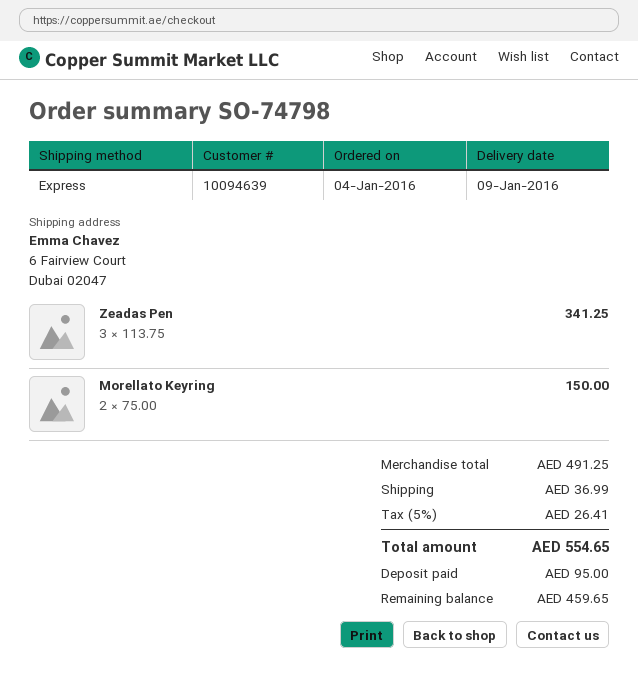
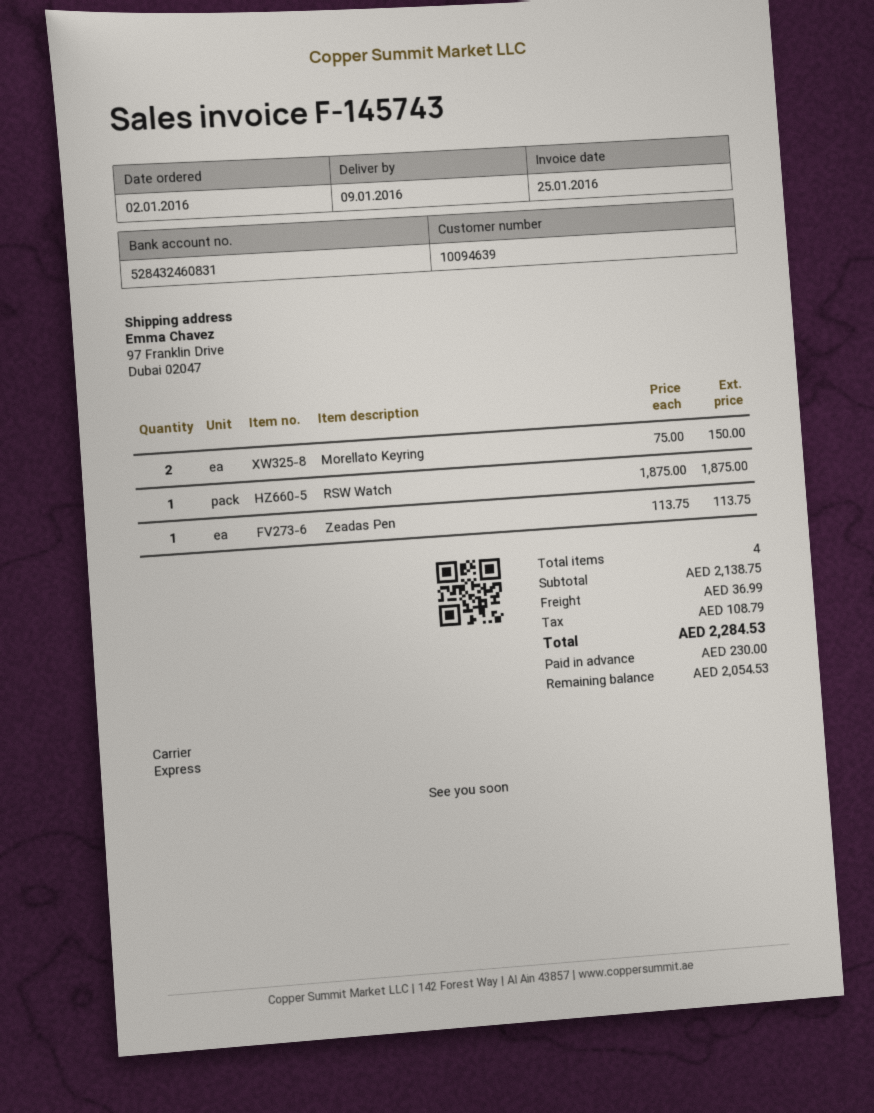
order date: 2016-01-04 -> 2016-01-02
ship to: 6 Fairview Court, Dubai 02047 -> 97 Franklin Drive, Dubai 02047
Zeadas Pen: 3 x 113.75 = 341.25 -> 1 x 113.75 = 113.75
RSW Watch: none -> 1 x 1875.00 = 1875.00
subtotal: 491.25 -> 2138.75
tax: 26.41 -> 108.79
total: 554.65 -> 2284.53
deposit: 95.00 -> 230.00
balance: 459.65 -> 2054.53

